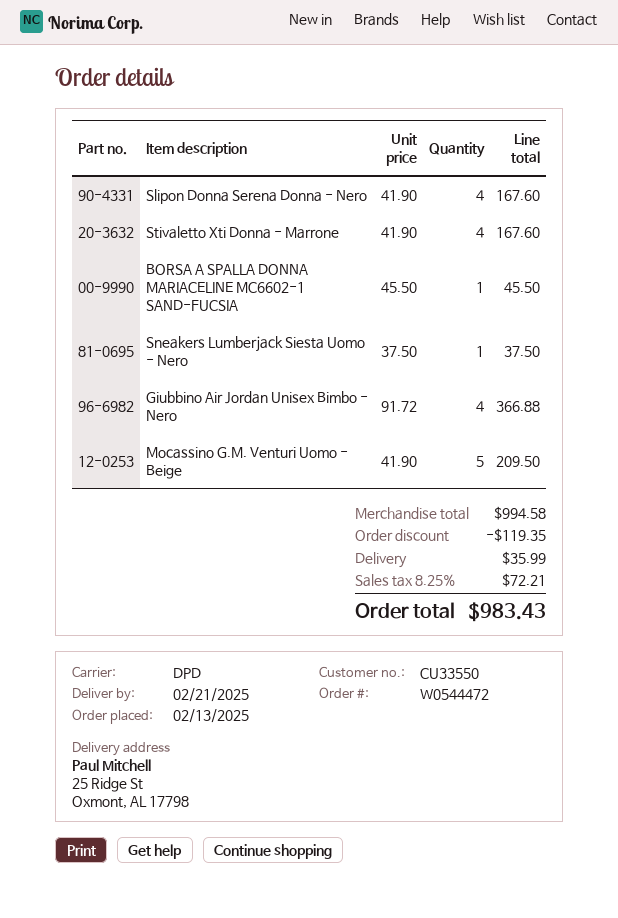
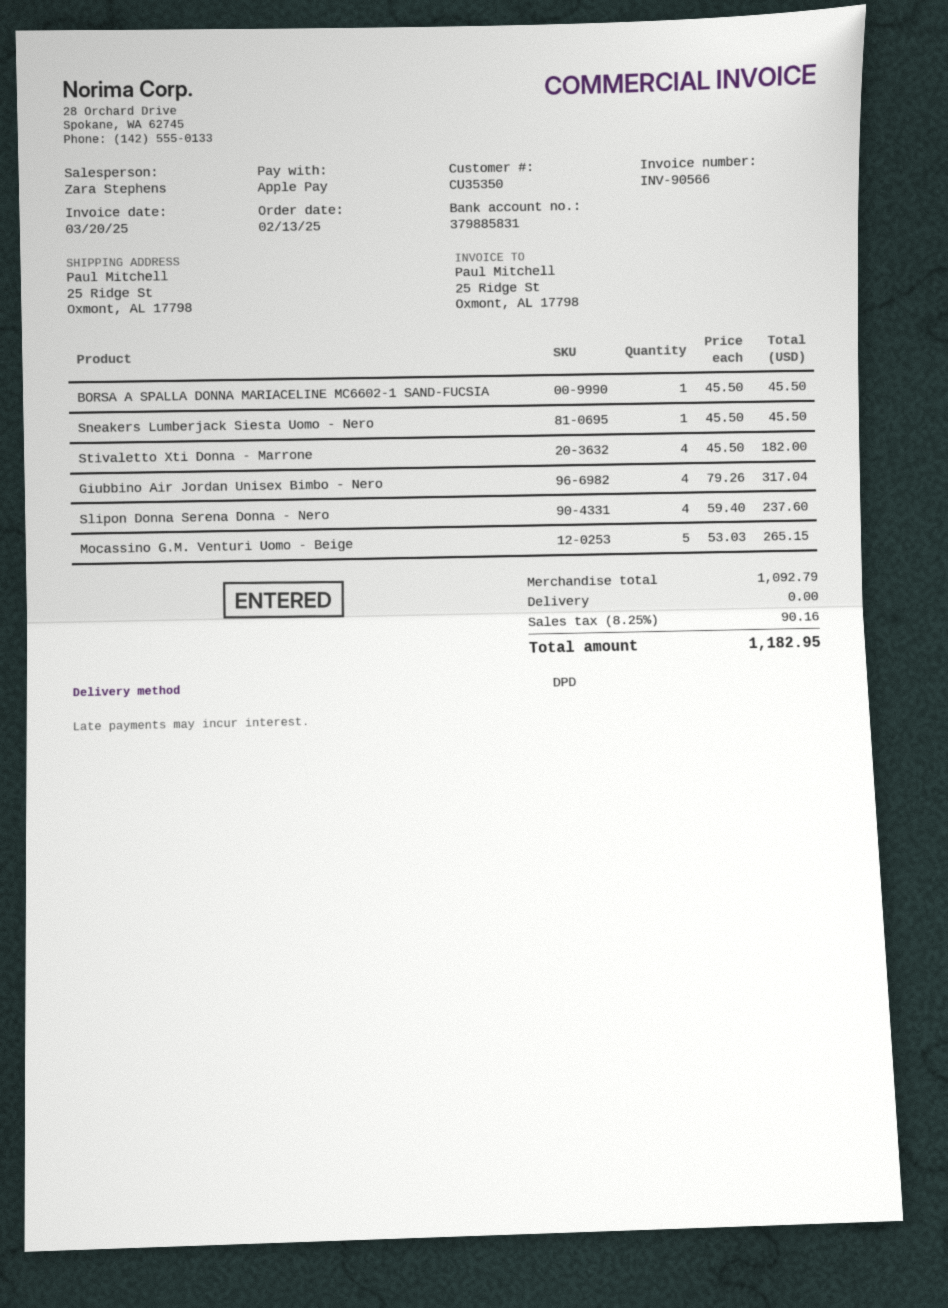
customer number: CU33550 -> CU35350
Slipon Donna Serena Donna - Nero: 4 x 41.90 = 167.60 -> 4 x 59.40 = 237.60
Stivaletto Xti Donna - Marrone: 4 x 41.90 = 167.60 -> 4 x 45.50 = 182.00
Sneakers Lumberjack Siesta Uomo - Nero: 1 x 37.50 = 37.50 -> 1 x 45.50 = 45.50
Giubbino Air Jordan Unisex Bimbo - Nero: 4 x 91.72 = 366.88 -> 4 x 79.26 = 317.04
Mocassino G.M. Venturi Uomo - Beige: 5 x 41.90 = 209.50 -> 5 x 53.03 = 265.15
subtotal: 994.58 -> 1092.79
discount: 119.35 -> none
shipping: 35.99 -> 0.00
tax: 8.25% = 72.21 -> 8.25% = 90.16
total: 983.43 -> 1182.95

